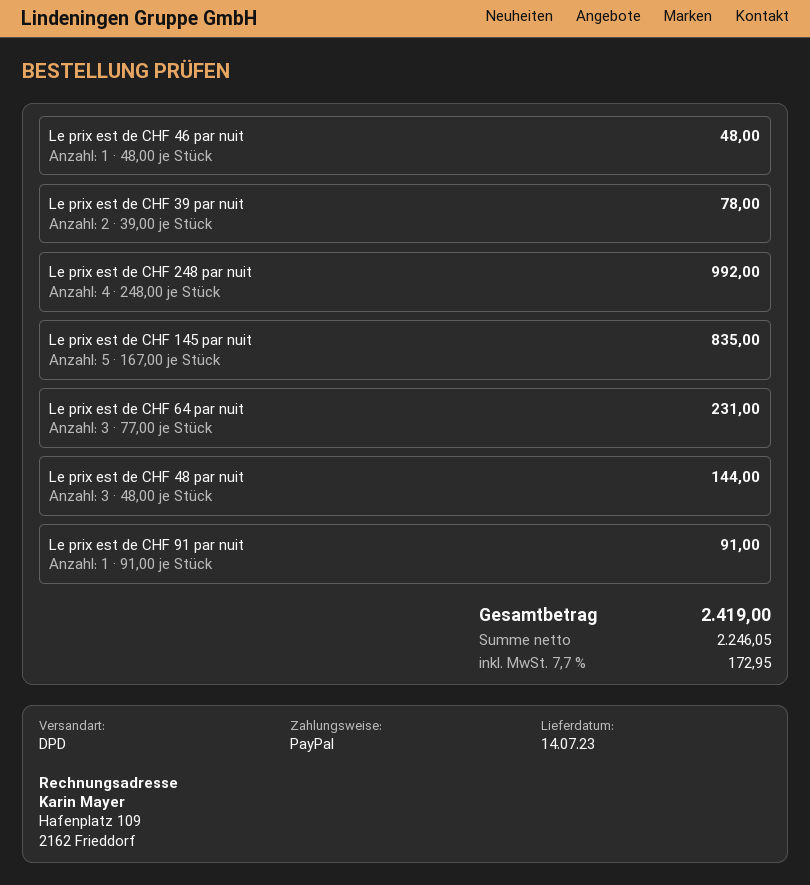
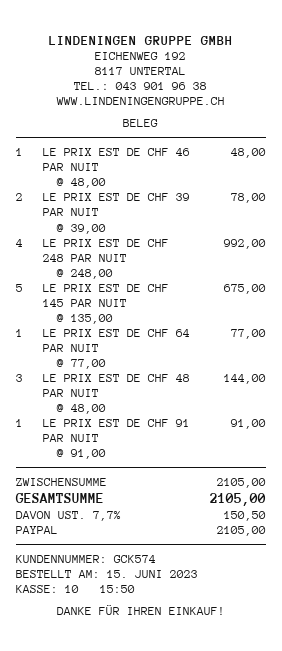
Le prix est de CHF 145 par nuit: 5 x 167.00 = 835.00 -> 5 x 135.00 = 675.00
Le prix est de CHF 64 par nuit: 3 x 77.00 = 231.00 -> 1 x 77.00 = 77.00
tax: 7.7% = 172.95 -> 7.7% = 150.50
total: 2419.00 -> 2105.00

